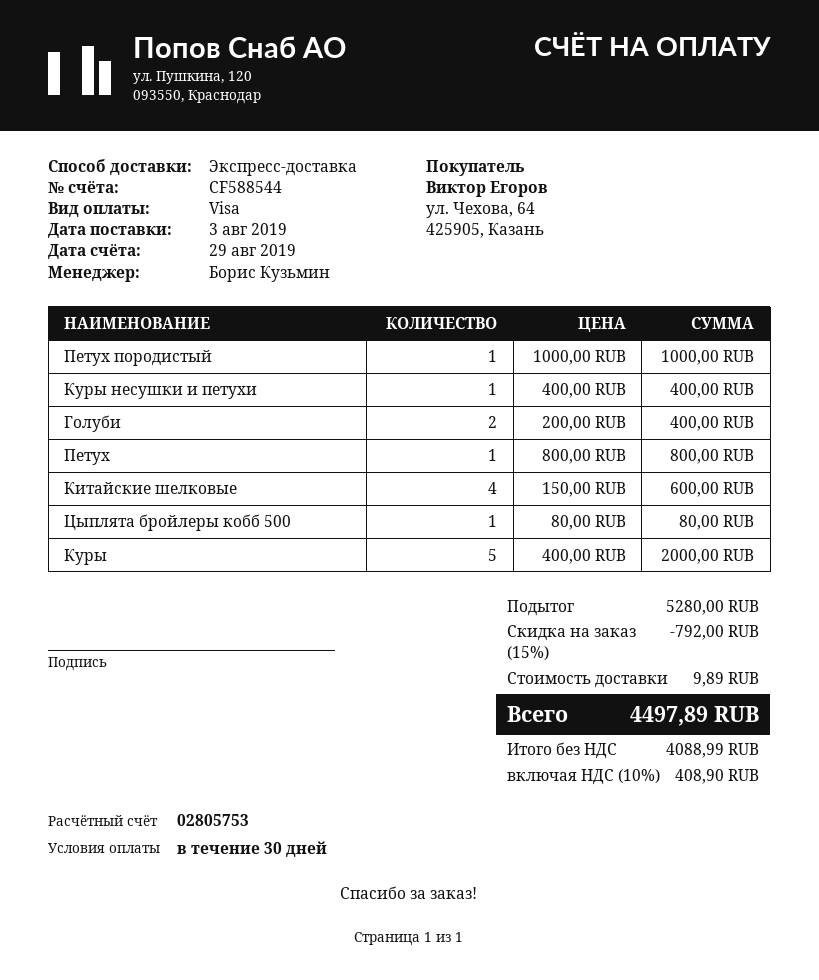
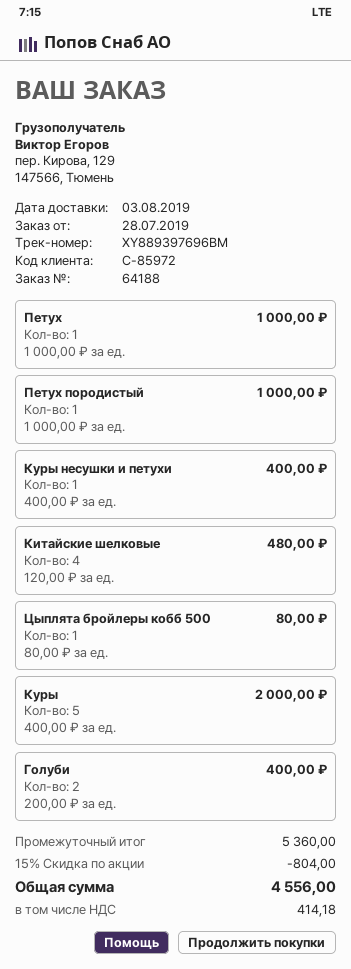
Петух: 1 x 800.00 = 800.00 -> 1 x 1000.00 = 1000.00
Китайские шелковые: 4 x 150.00 = 600.00 -> 4 x 120.00 = 480.00
subtotal: 5280.00 -> 5360.00
discount: 15% = 792.00 -> 15% = 804.00
shipping: 9.89 -> none
tax: 408.90 -> 414.18
total: 4497.89 -> 4556.00

